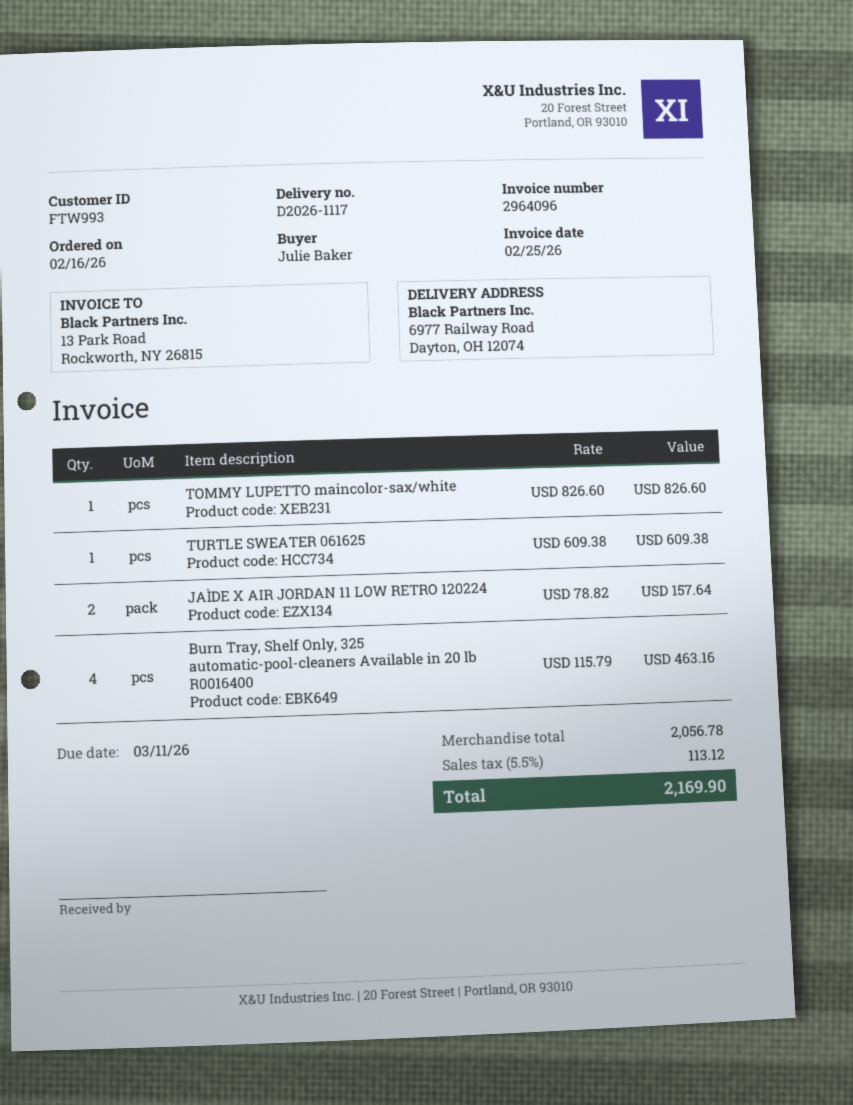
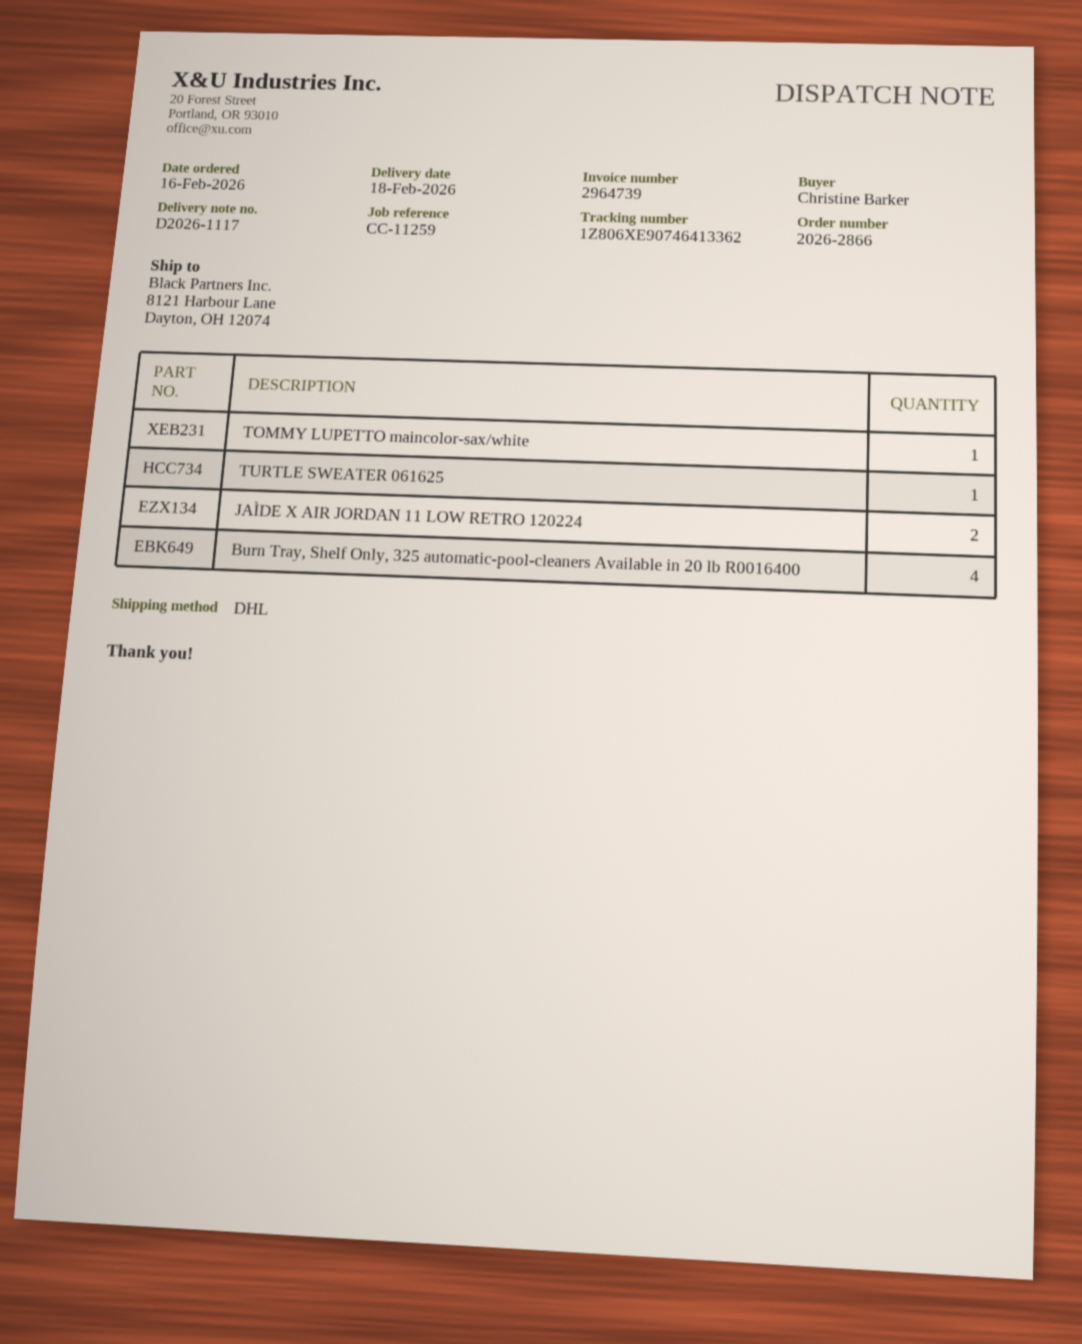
invoice number: 2964096 -> 2964739
ordered by: Julie Baker -> Christine Barker
ship to: 6977 Railway Road, Dayton, OH 12074 -> 8121 Harbour Lane, Dayton, OH 12074

